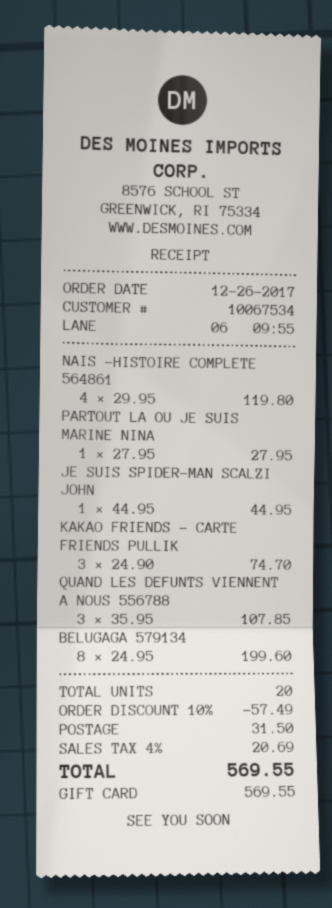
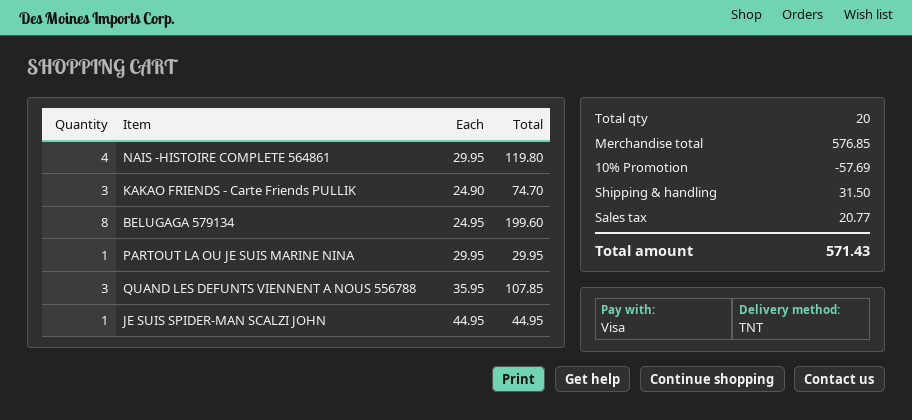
payment method: gift card -> Visa
PARTOUT LA OU JE SUIS MARINE NINA: 1 x 27.95 = 27.95 -> 1 x 29.95 = 29.95
discount: 10% = 57.49 -> 10% = 57.69
tax: 20.69 -> 20.77
total: 569.55 -> 571.43

